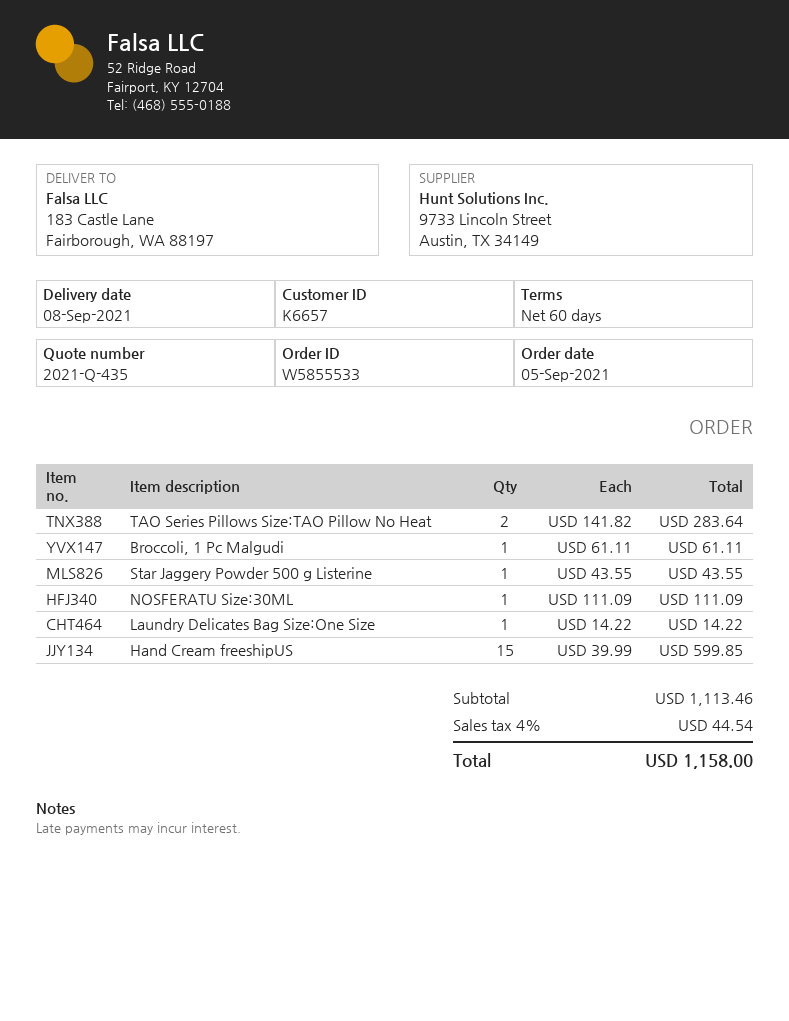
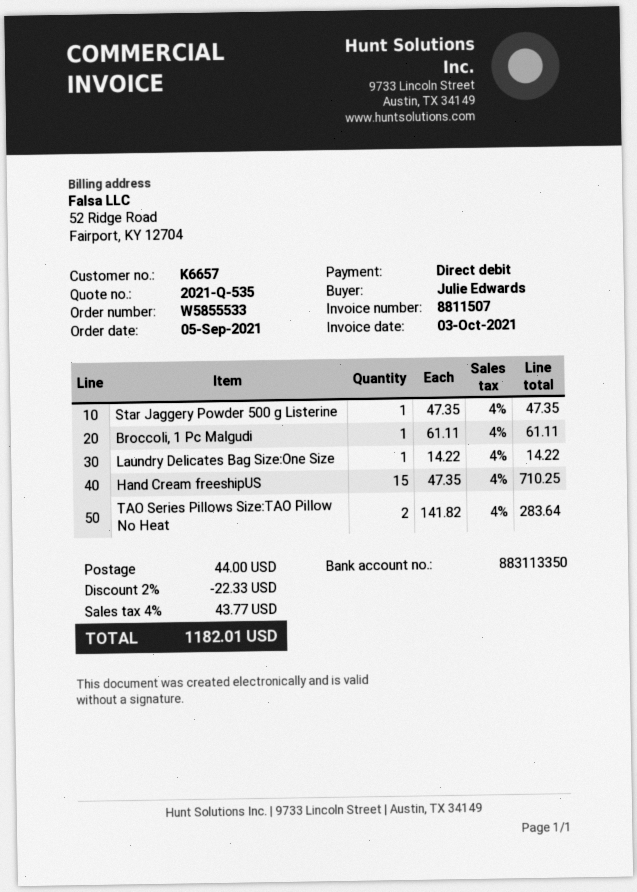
quote number: 2021-Q-435 -> 2021-Q-535
Star Jaggery Powder 500 g Listerine: 1 x 43.55 = 43.55 -> 1 x 47.35 = 47.35
NOSFERATU Size:30ML: 1 x 111.09 = 111.09 -> none
Hand Cream freeshipUS: 15 x 39.99 = 599.85 -> 15 x 47.35 = 710.25
discount: none -> 2% = 22.33
shipping: none -> 44.00
tax: 4% = 44.54 -> 4% = 43.77
total: 1158.00 -> 1182.01

